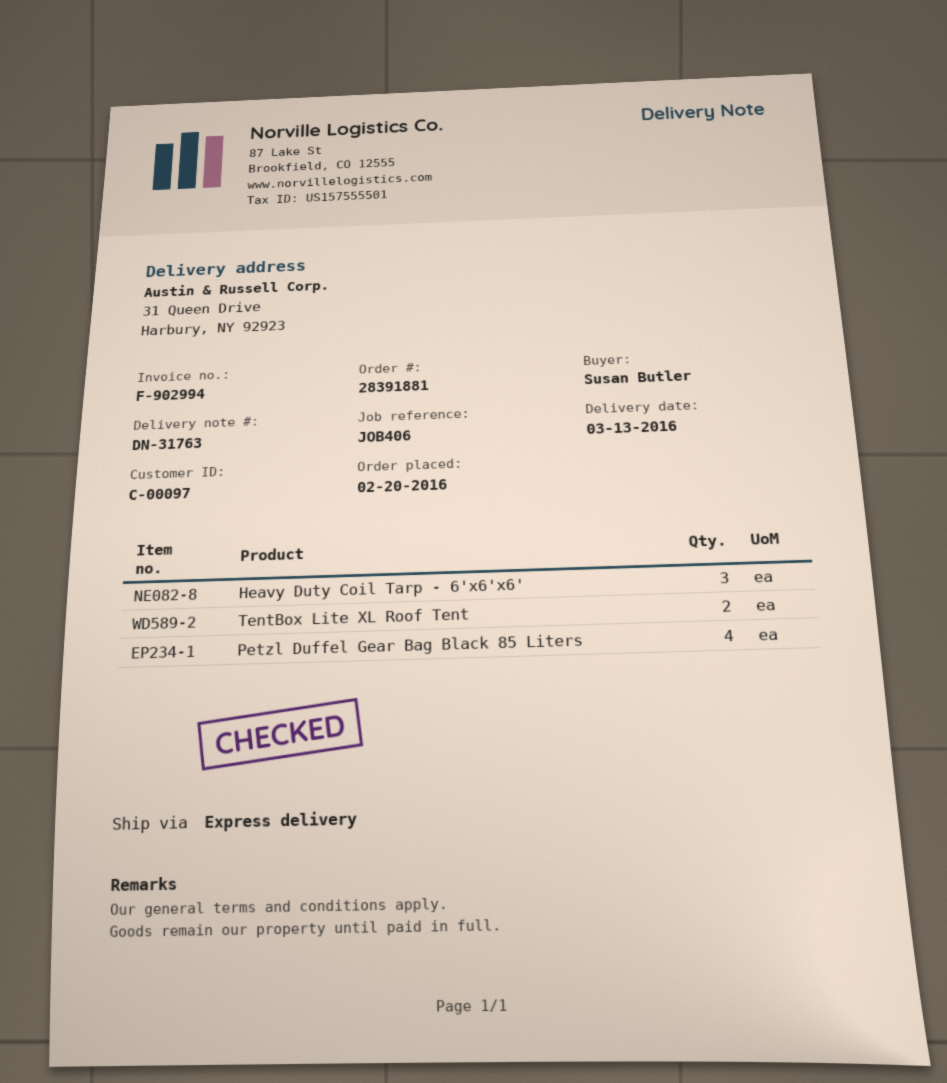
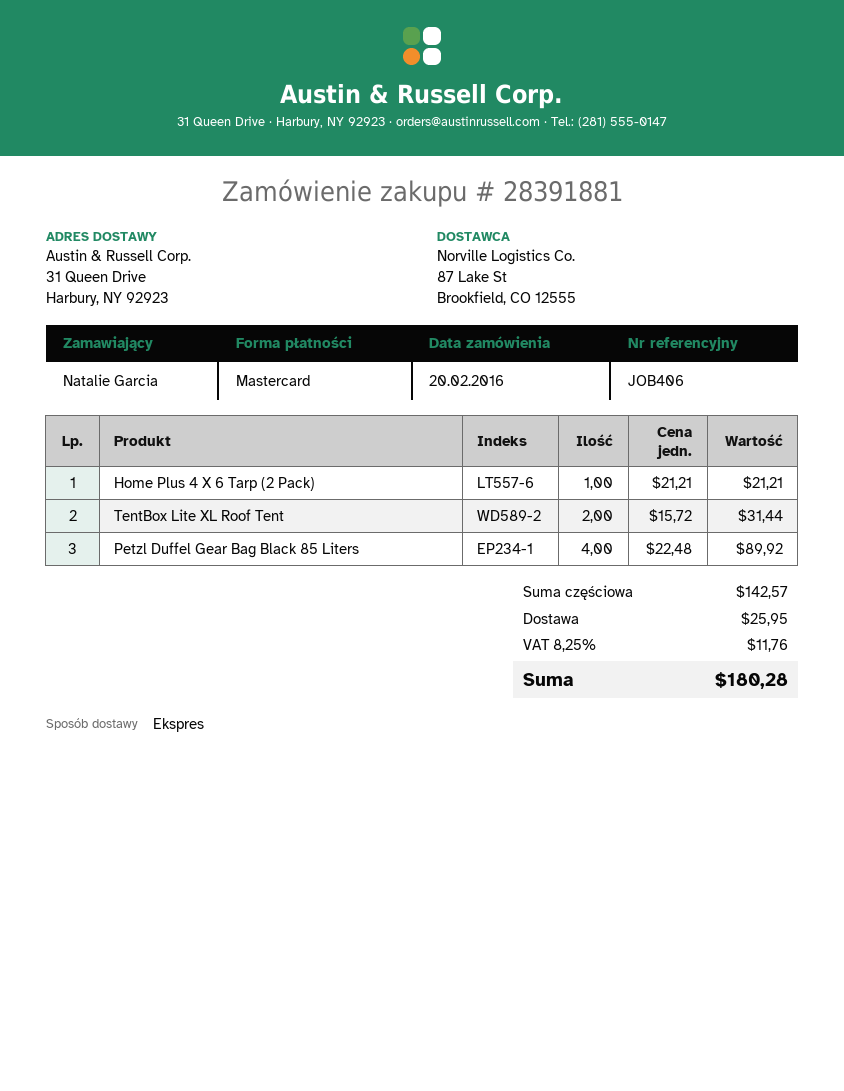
ordered by: Susan Butler -> Natalie Garcia
Heavy Duty Coil Tarp - 6'x6'x6': 3 -> none
Home Plus 4 X 6 Tarp (2 Pack): none -> 1

